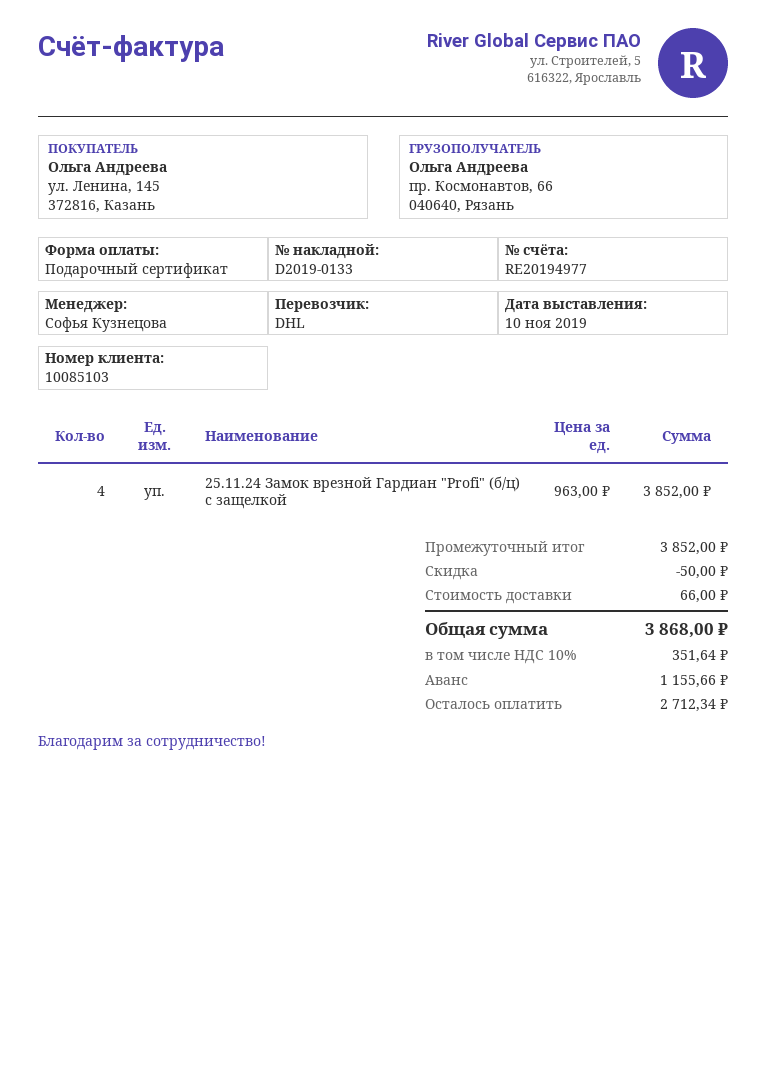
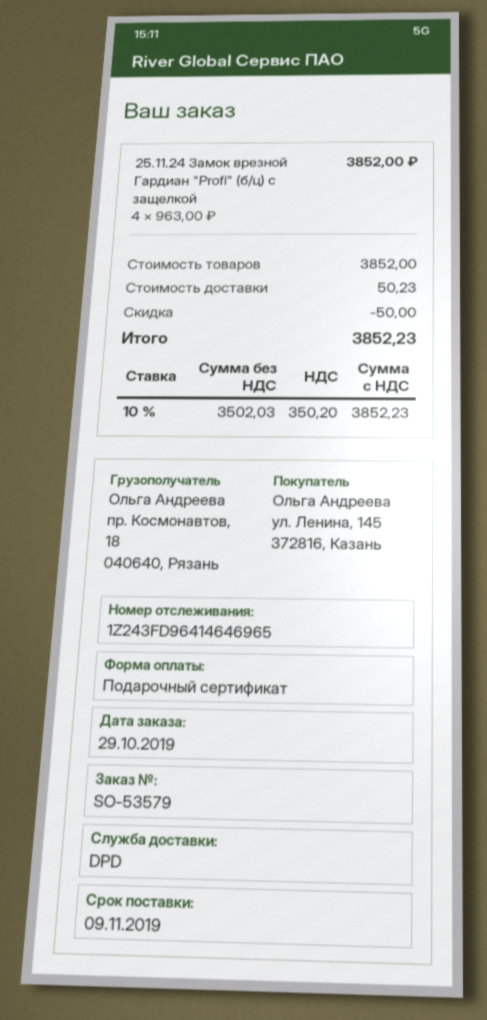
shipping method: DHL -> DPD
ship to: пр. Космонавтов, 66, 040640, Рязань -> пр. Космонавтов, 18, 040640, Рязань
shipping: 66.00 -> 50.23
tax: 10% = 351.64 -> 10% = 350.20
total: 3868.00 -> 3852.23

